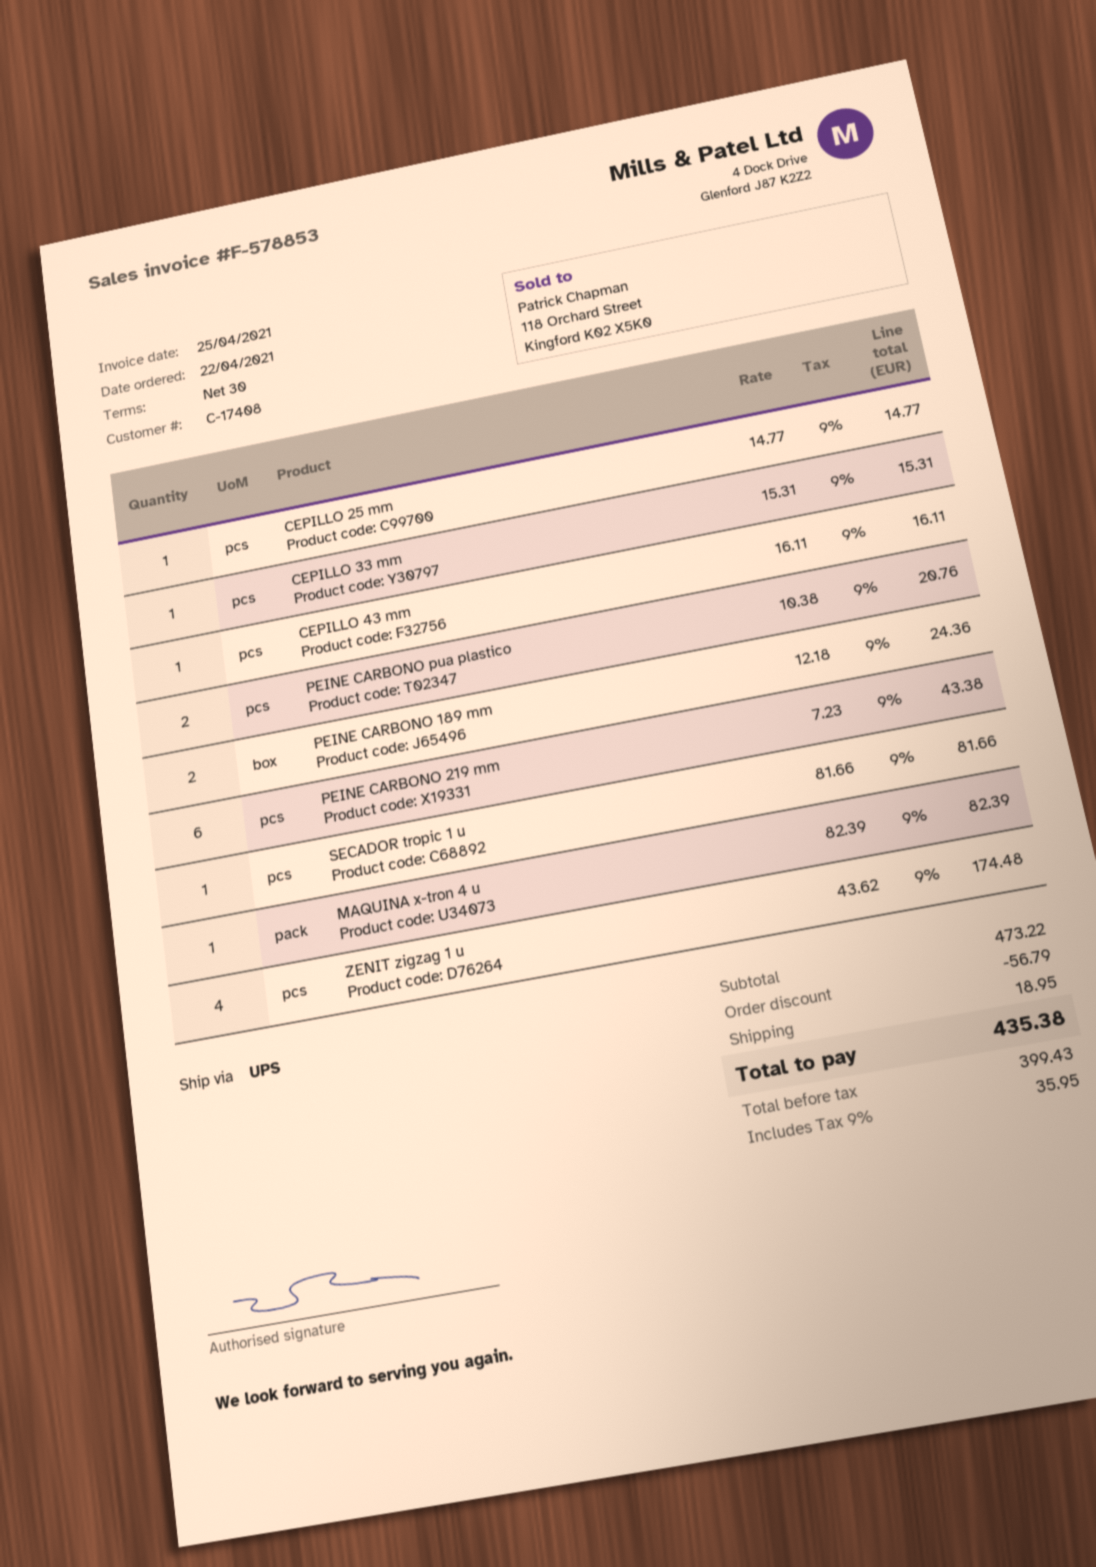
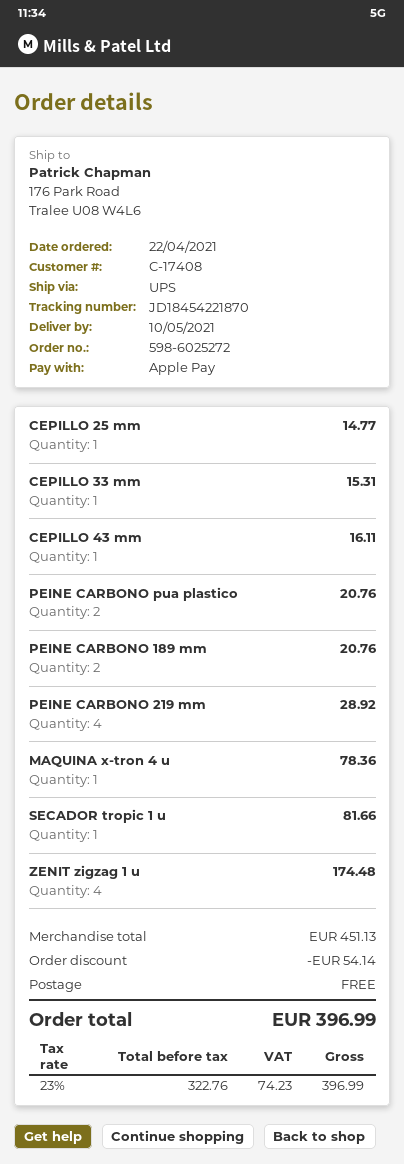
PEINE CARBONO 189 mm: 2 for 24.36 -> 2 for 20.76
PEINE CARBONO 219 mm: 6 for 43.38 -> 4 for 28.92
MAQUINA x-tron 4 u: 1 for 82.39 -> 1 for 78.36
subtotal: 473.22 -> 451.13
discount: 56.79 -> 54.14
shipping: 18.95 -> 0.00
net: 399.43 -> 322.76
tax: 9% = 35.95 -> 23% = 74.23
total: 435.38 -> 396.99

